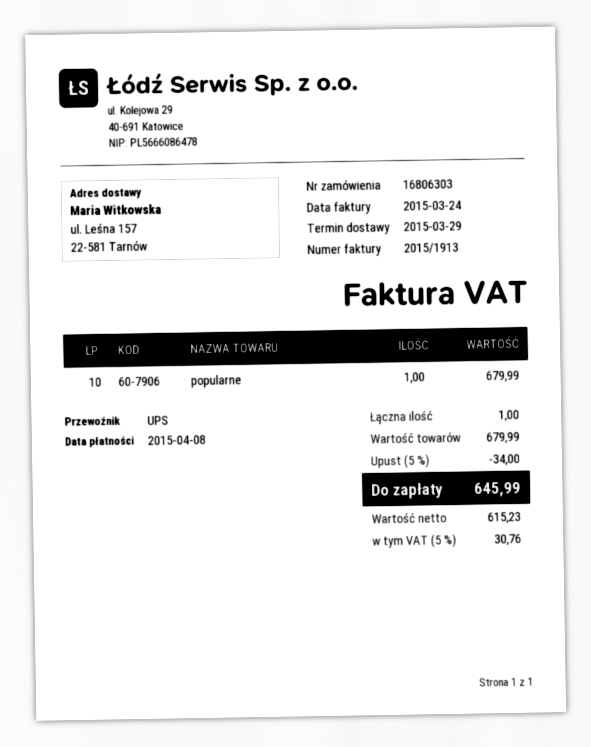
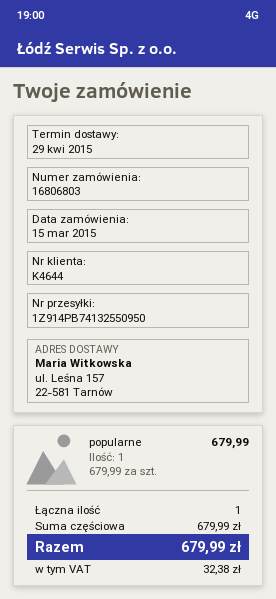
order number: 16806303 -> 16806803
delivery date: 2015-03-29 -> 2015-04-29
discount: 5% = 34.00 -> none
tax: 30.76 -> 32.38
total: 645.99 -> 679.99

